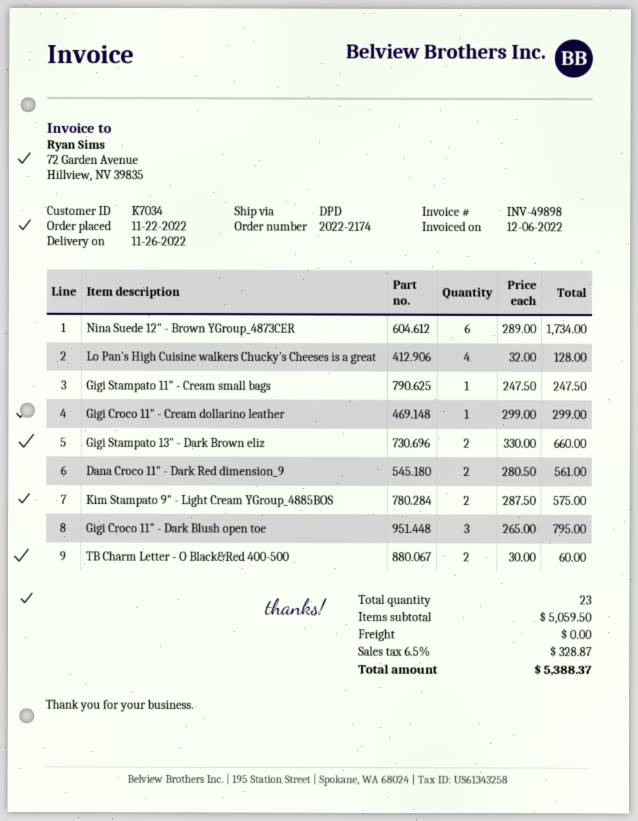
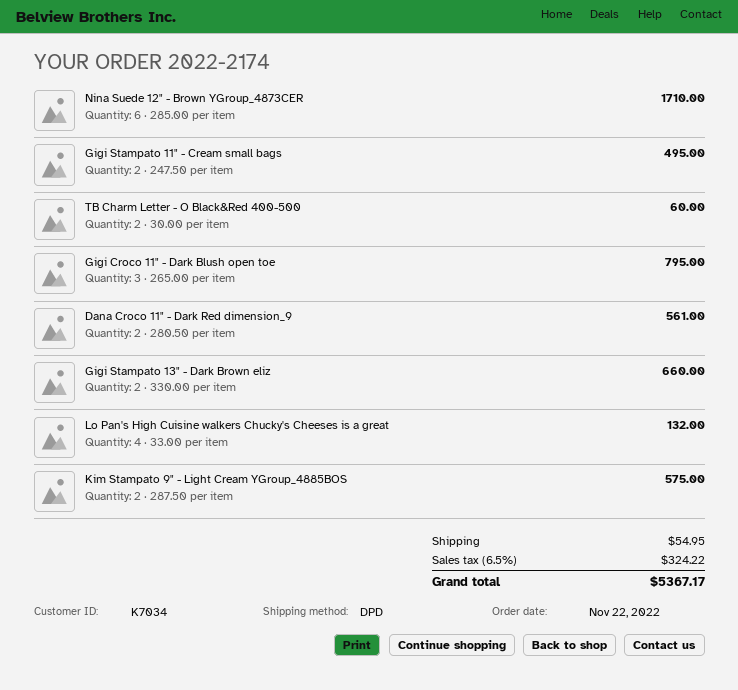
Nina Suede 12" - Brown YGroup_4873CER: 6 x 289.00 = 1734.00 -> 6 x 285.00 = 1710.00
Lo Pan's High Cuisine walkers Chucky's Cheeses is a great: 4 x 32.00 = 128.00 -> 4 x 33.00 = 132.00
Gigi Stampato 11" - Cream small bags: 1 x 247.50 = 247.50 -> 2 x 247.50 = 495.00
Gigi Croco 11" - Cream dollarino leather: 1 x 299.00 = 299.00 -> none
shipping: 0.00 -> 54.95
tax: 6.5% = 328.87 -> 6.5% = 324.22
total: 5388.37 -> 5367.17

